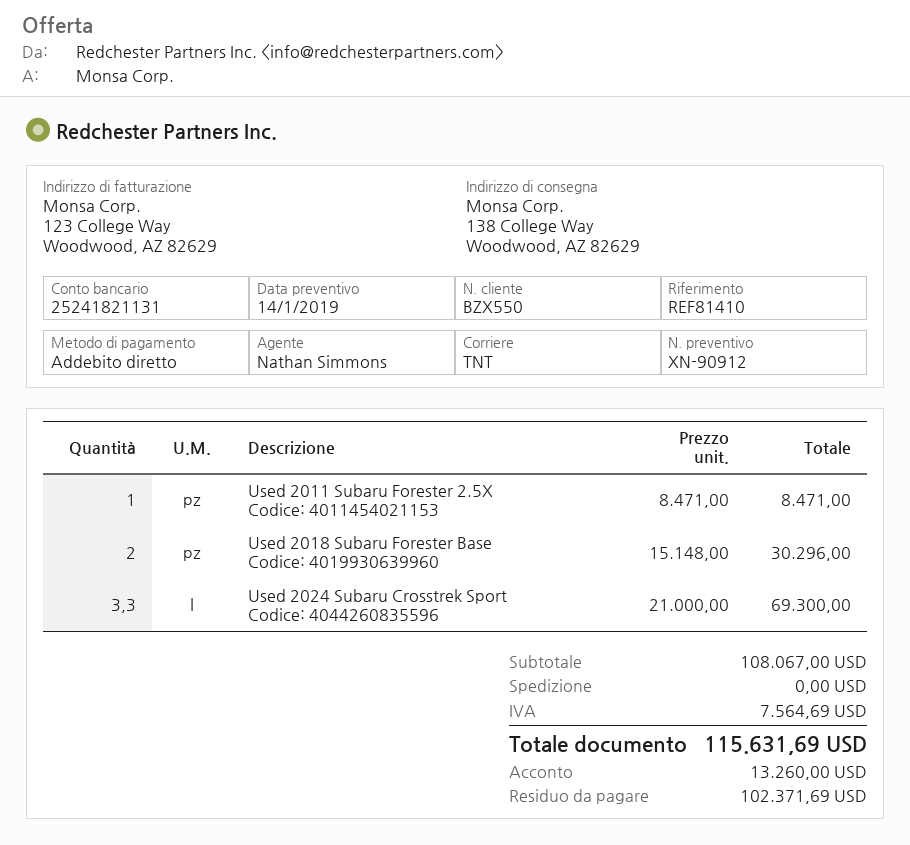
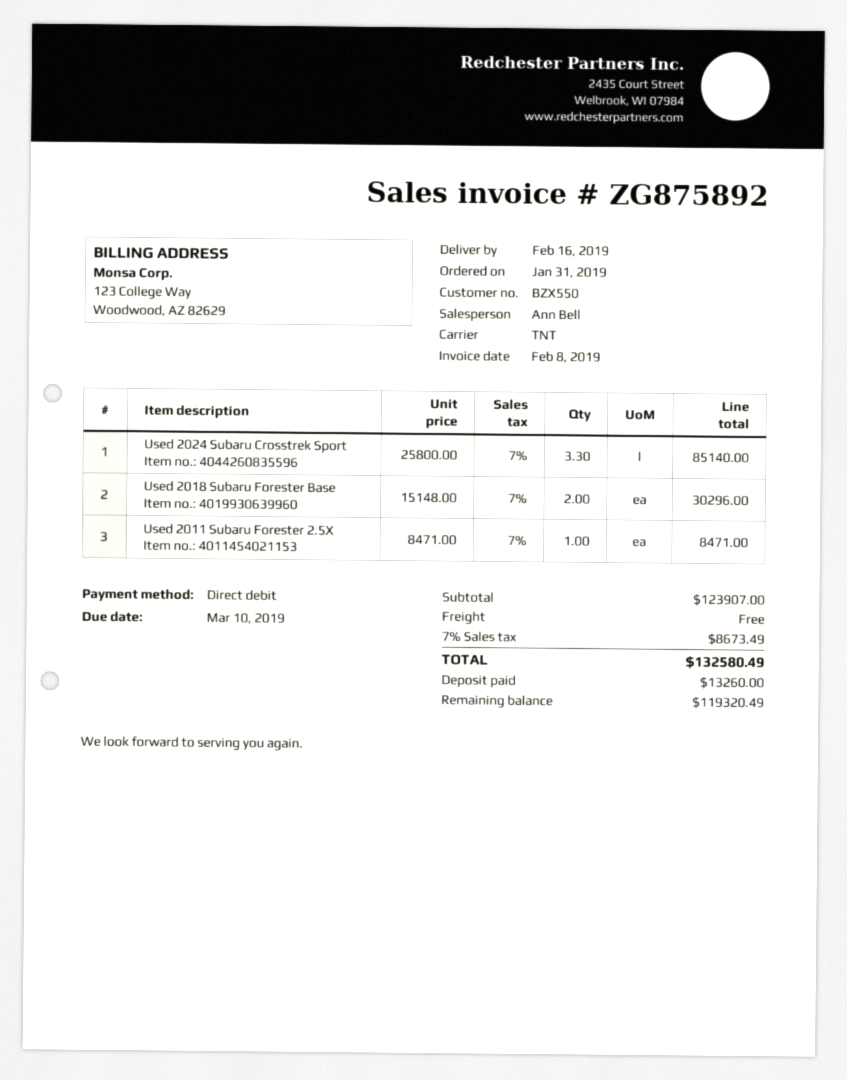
sales rep: Nathan Simmons -> Ann Bell
Used 2024 Subaru Crosstrek Sport: 3.3 x 21000.00 = 69300.00 -> 3.3 x 25800.00 = 85140.00
subtotal: 108067.00 -> 123907.00
tax: 7564.69 -> 8673.49
total: 115631.69 -> 132580.49
balance: 102371.69 -> 119320.49

